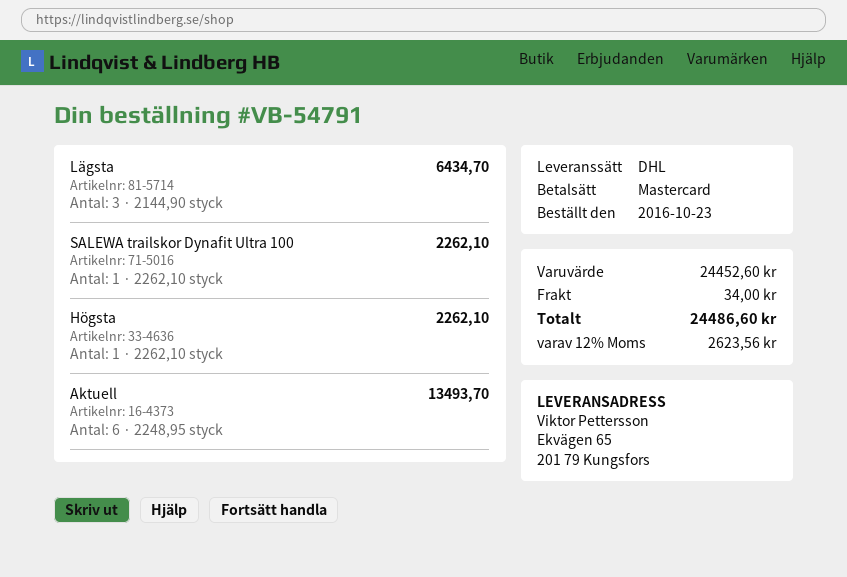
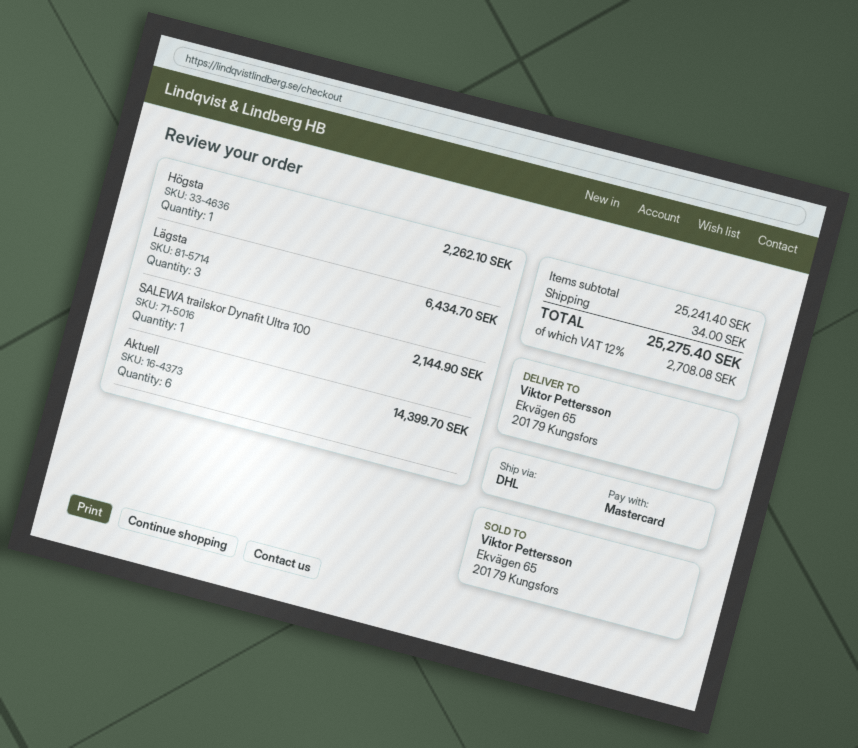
SALEWA trailskor Dynafit Ultra 100: 1 for 2262.10 -> 1 for 2144.90
Aktuell: 6 for 13493.70 -> 6 for 14399.70
subtotal: 24452.60 -> 25241.40
tax: 12% = 2623.56 -> 12% = 2708.08
total: 24486.60 -> 25275.40

